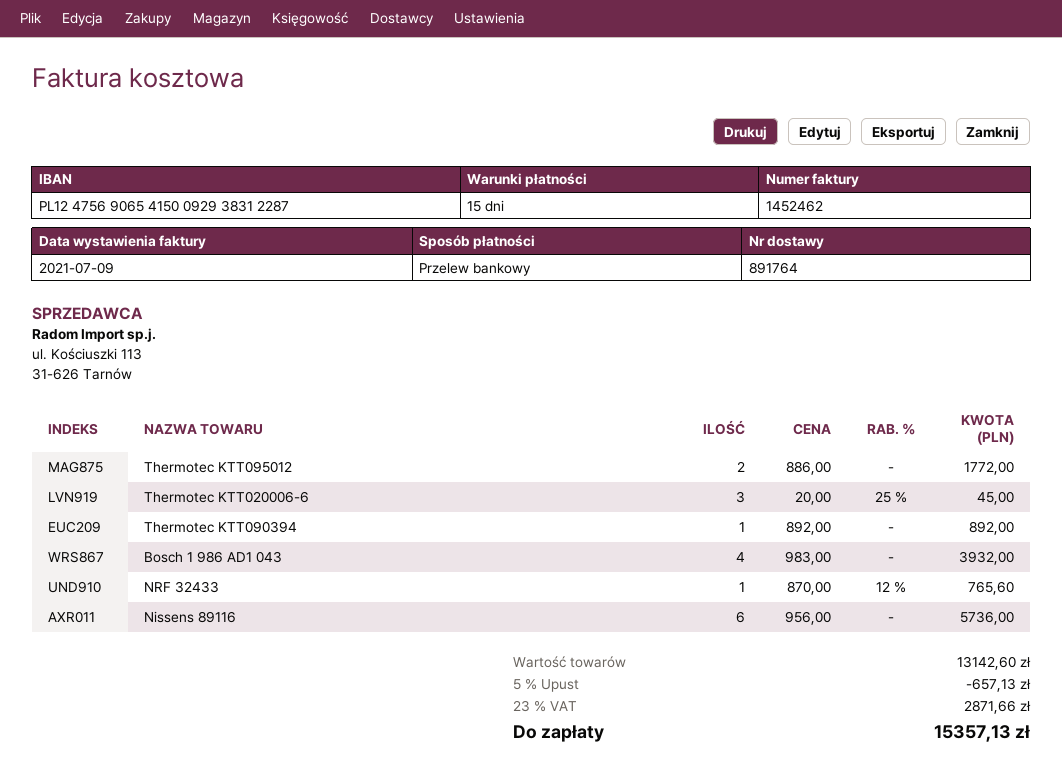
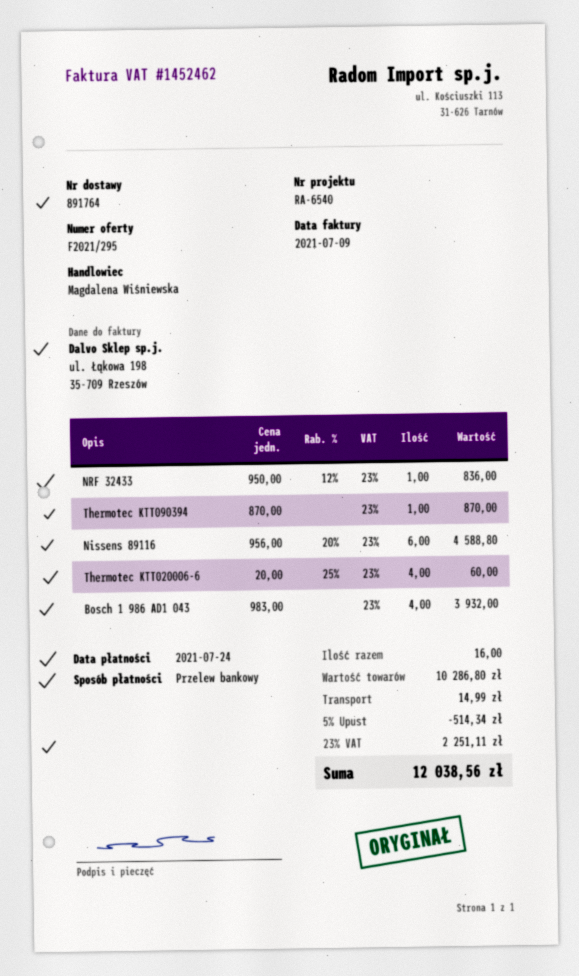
Thermotec KTT095012: 2 x 886.00 = 1772.00 -> none
Thermotec KTT020006-6: 3 x 20.00 - 25% = 45.00 -> 4 x 20.00 - 25% = 60.00
Thermotec KTT090394: 1 x 892.00 = 892.00 -> 1 x 870.00 = 870.00
NRF 32433: 1 x 870.00 - 12% = 765.60 -> 1 x 950.00 - 12% = 836.00
Nissens 89116: 6 x 956.00 = 5736.00 -> 6 x 956.00 - 20% = 4588.80
subtotal: 13142.60 -> 10286.80
discount: 5% = 657.13 -> 5% = 514.34
shipping: none -> 14.99
tax: 23% = 2871.66 -> 23% = 2251.11
total: 15357.13 -> 12038.56

